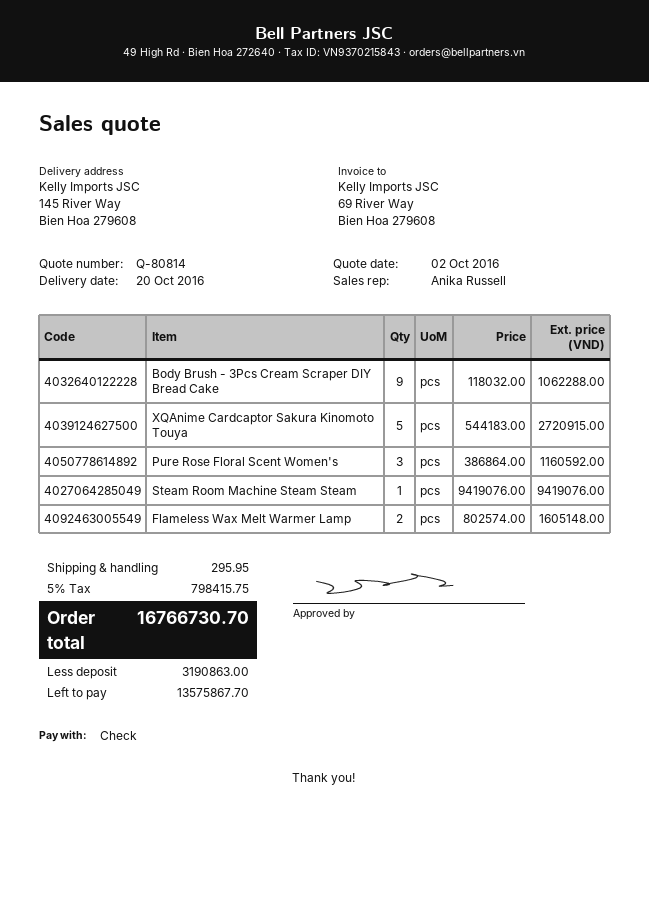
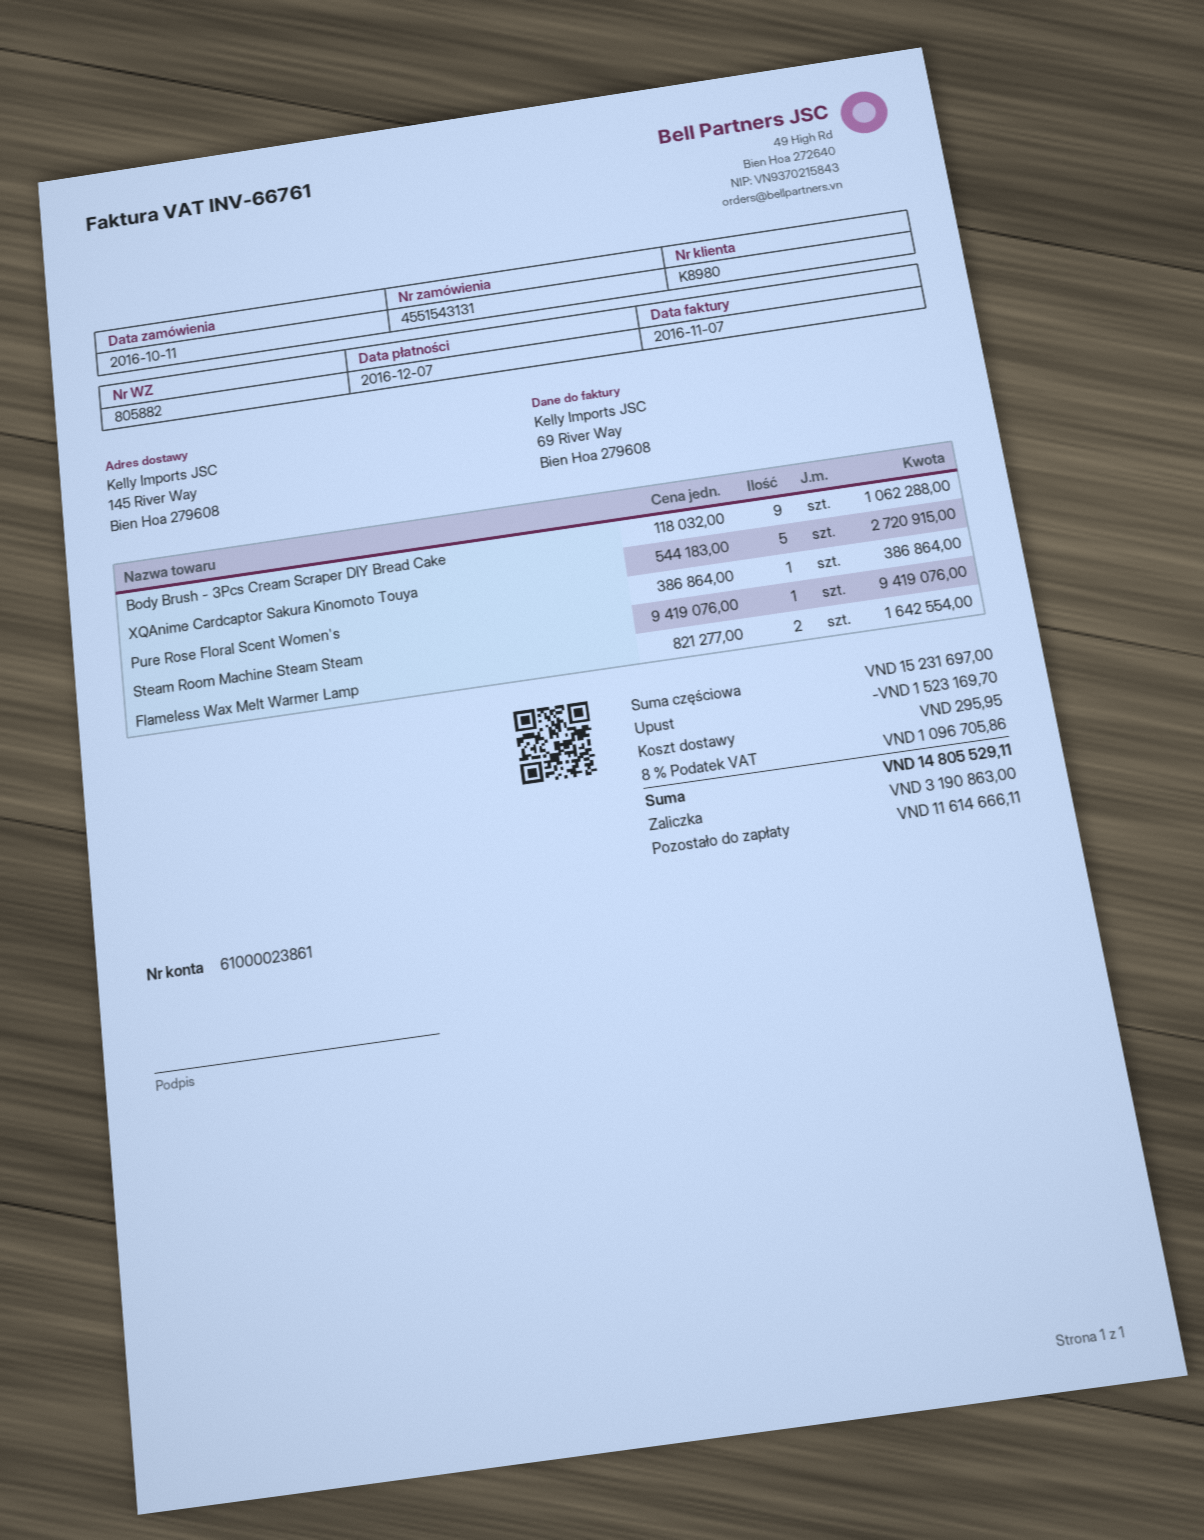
Pure Rose Floral Scent Women's: 3 x 386864.00 = 1160592.00 -> 1 x 386864.00 = 386864.00
Flameless Wax Melt Warmer Lamp: 2 x 802574.00 = 1605148.00 -> 2 x 821277.00 = 1642554.00
discount: none -> 1523169.70
tax: 5% = 798415.75 -> 8% = 1096705.86
total: 16766730.70 -> 14805529.11
balance: 13575867.70 -> 11614666.11

